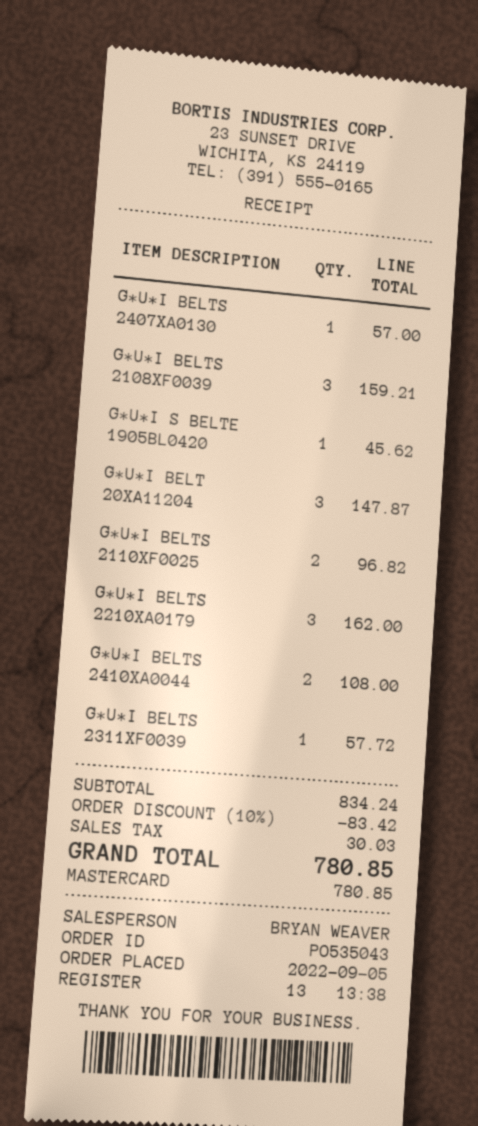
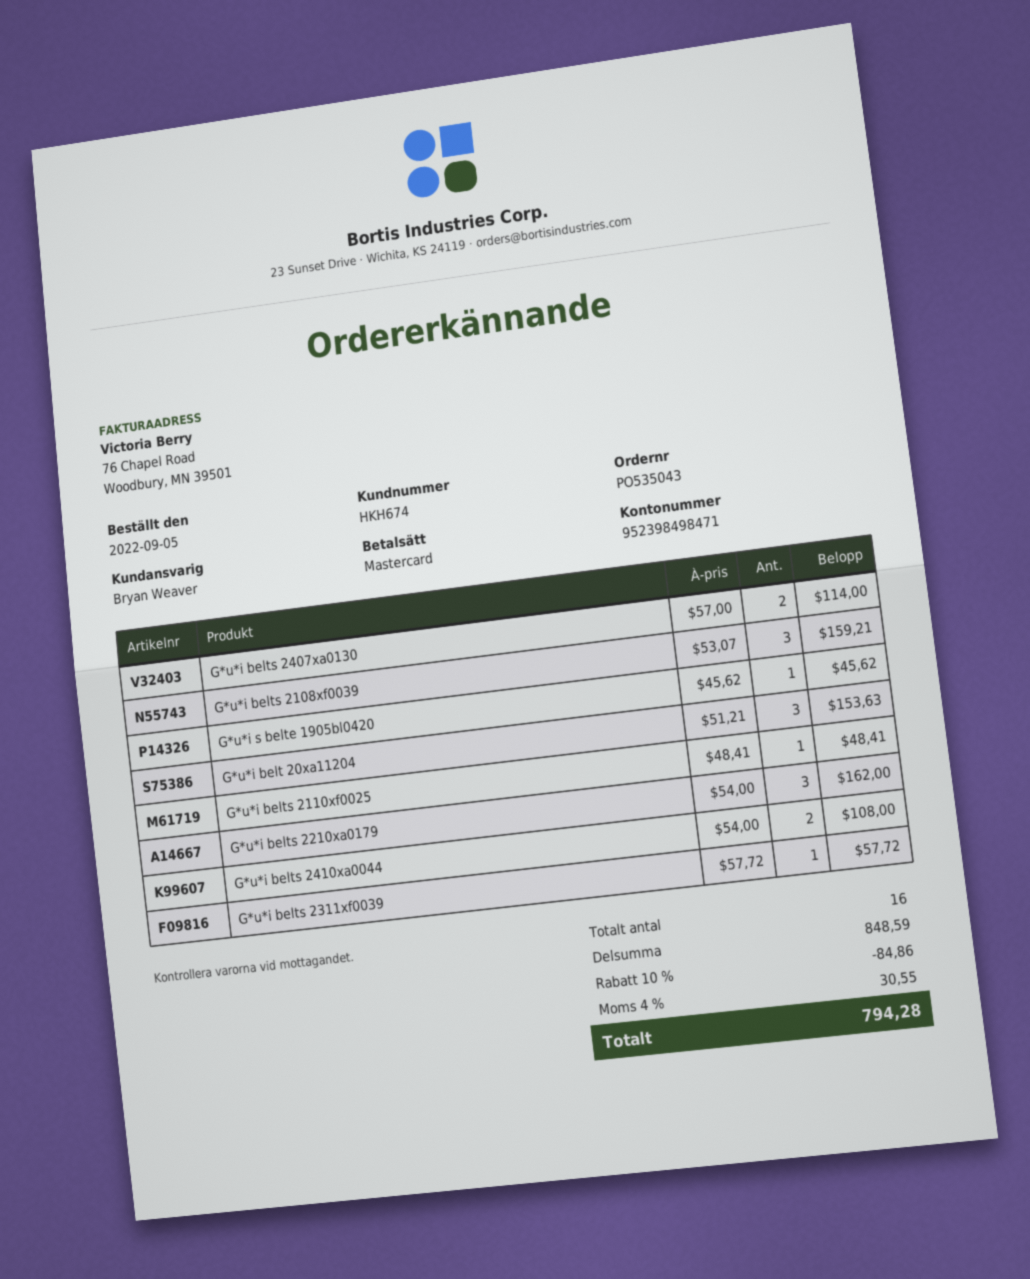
G*U*I BELTS 2407XA0130: 1 for 57.00 -> 2 for 114.00
G*U*I BELT 20XA11204: 3 for 147.87 -> 3 for 153.63
G*U*I BELTS 2110XF0025: 2 for 96.82 -> 1 for 48.41
subtotal: 834.24 -> 848.59
discount: 10% = 83.42 -> 10% = 84.86
tax: 30.03 -> 30.55
total: 780.85 -> 794.28

